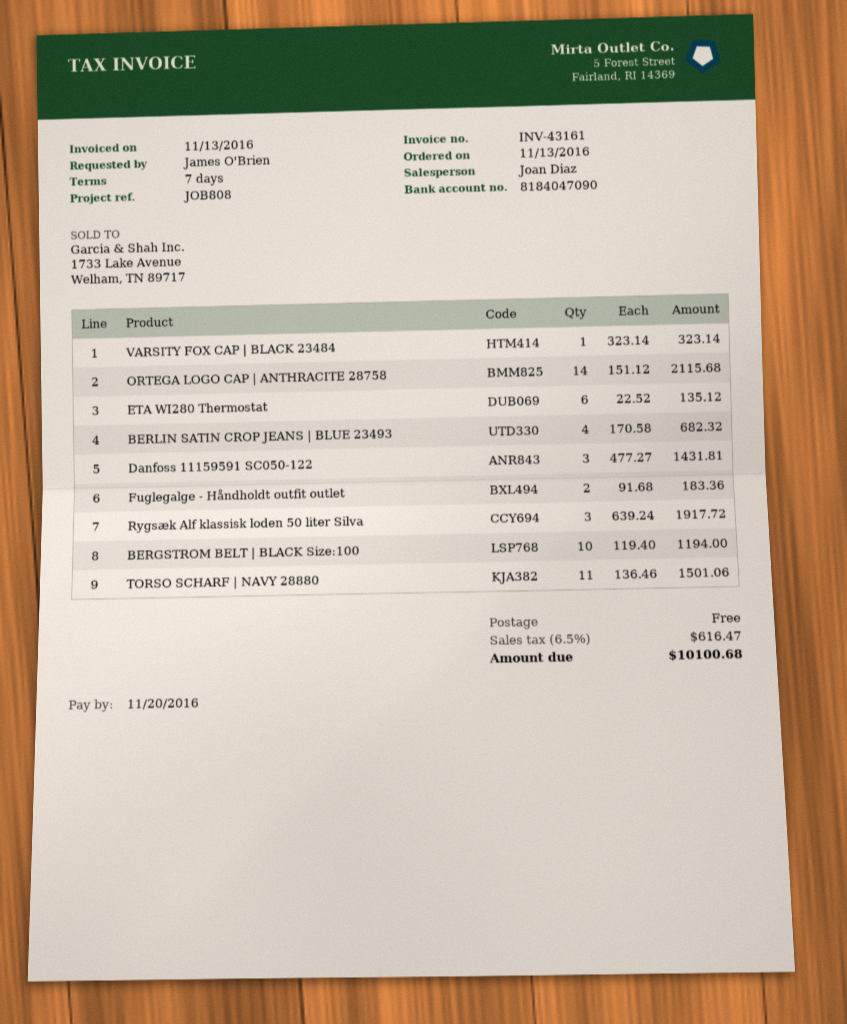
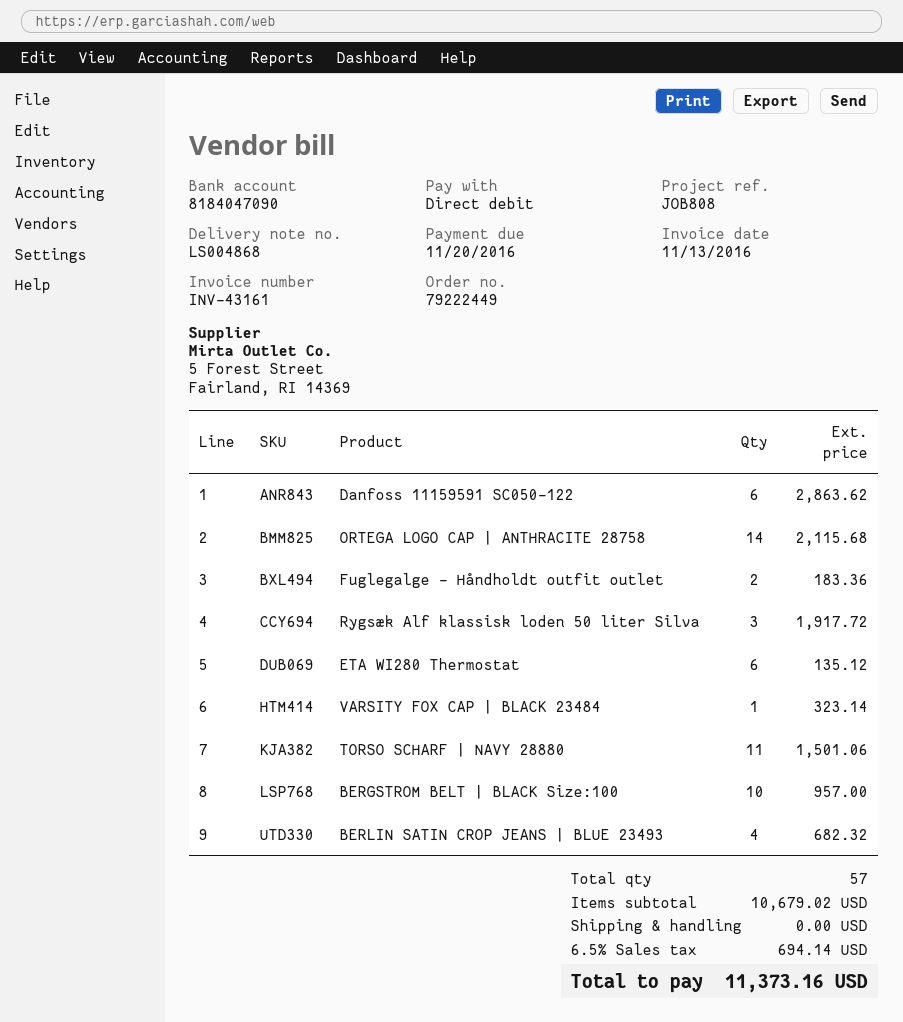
Danfoss 11159591 SC050-122: 3 for 1431.81 -> 6 for 2863.62
BERGSTROM BELT | BLACK Size:100: 10 for 1194.00 -> 10 for 957.00
tax: 6.5% = 616.47 -> 6.5% = 694.14
total: 10100.68 -> 11373.16

